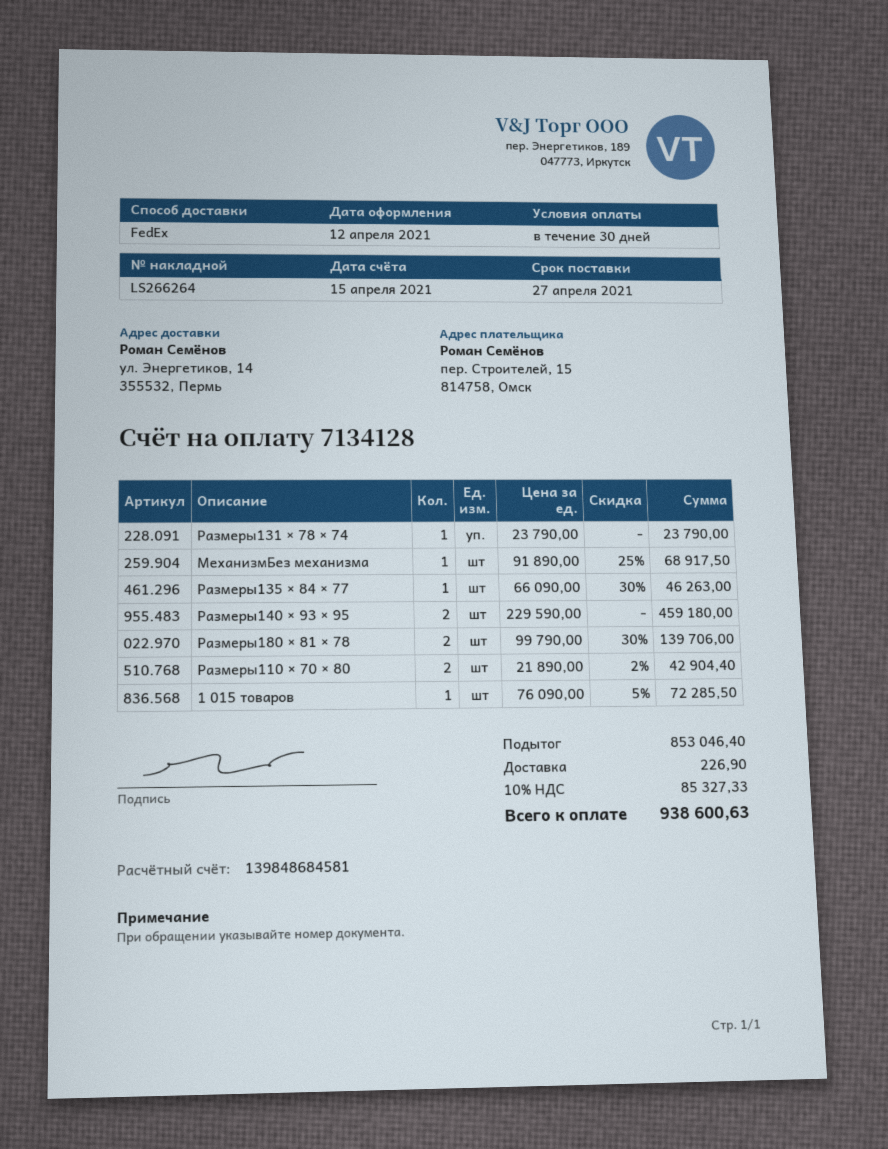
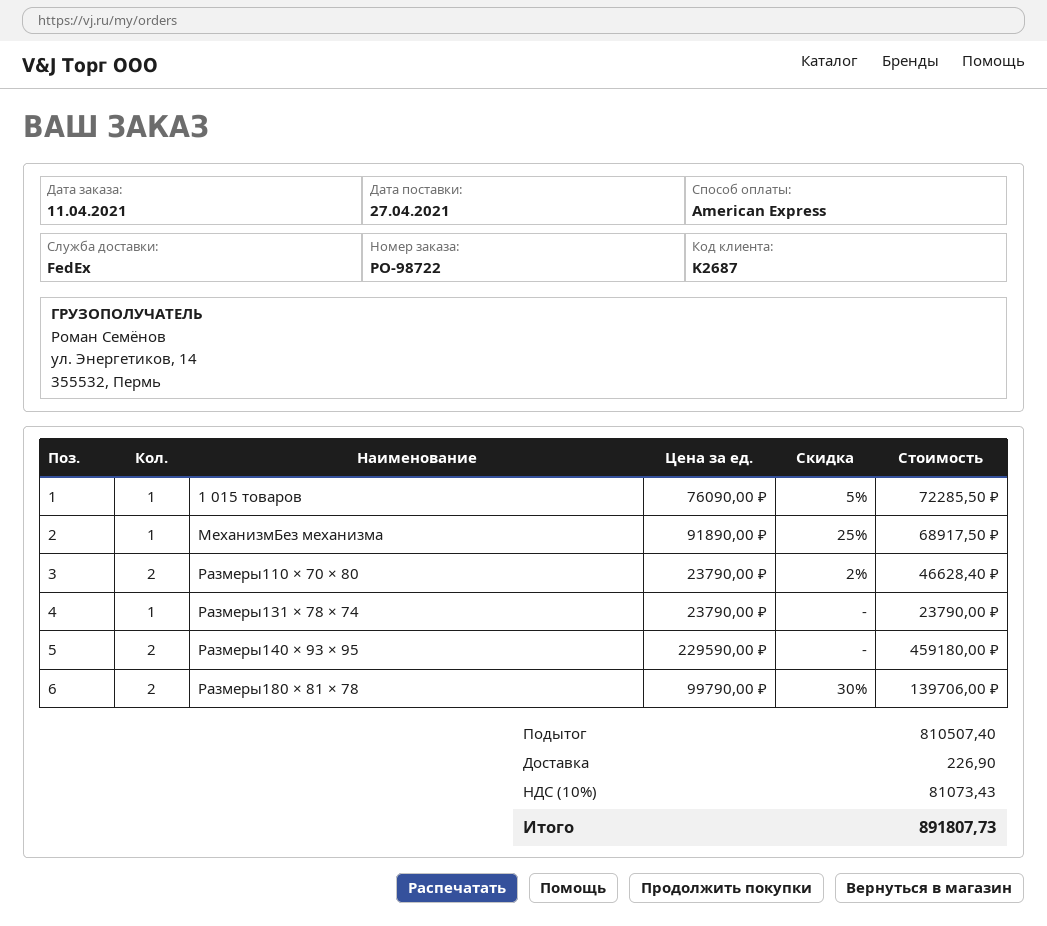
order date: 2021-04-12 -> 2021-04-11
Размеры135 × 84 × 77: 1 x 66090.00 - 30% = 46263.00 -> none
Размеры110 × 70 × 80: 2 x 21890.00 - 2% = 42904.40 -> 2 x 23790.00 - 2% = 46628.40
subtotal: 853046.40 -> 810507.40
tax: 10% = 85327.33 -> 10% = 81073.43
total: 938600.63 -> 891807.73

